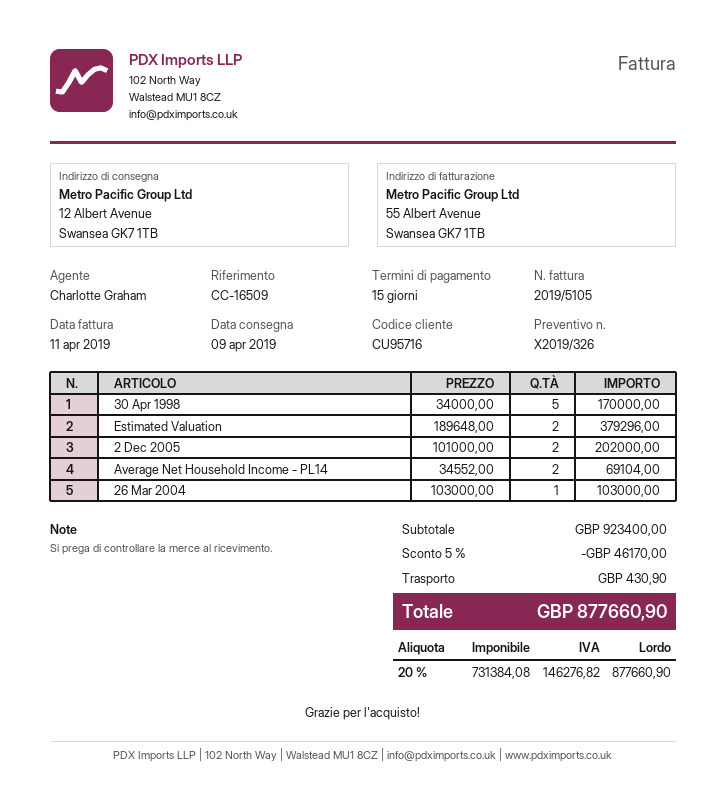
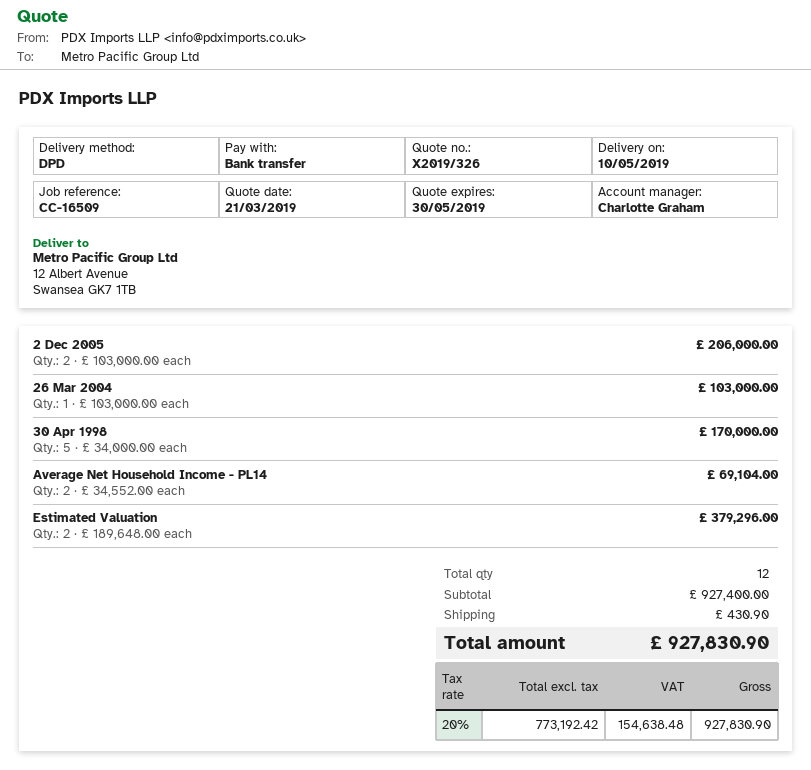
delivery date: 2019-04-09 -> 2019-05-10
2 Dec 2005: 2 x 101000.00 = 202000.00 -> 2 x 103000.00 = 206000.00
subtotal: 923400.00 -> 927400.00
discount: 5% = 46170.00 -> none
net: 731384.08 -> 773192.42
tax: 20% = 146276.82 -> 20% = 154638.48
total: 877660.90 -> 927830.90

